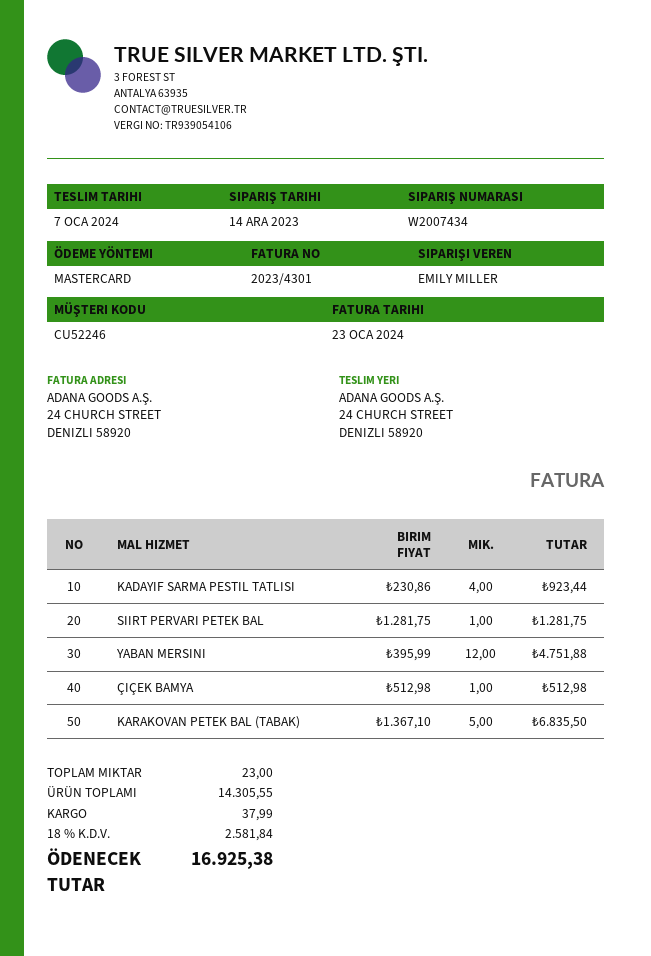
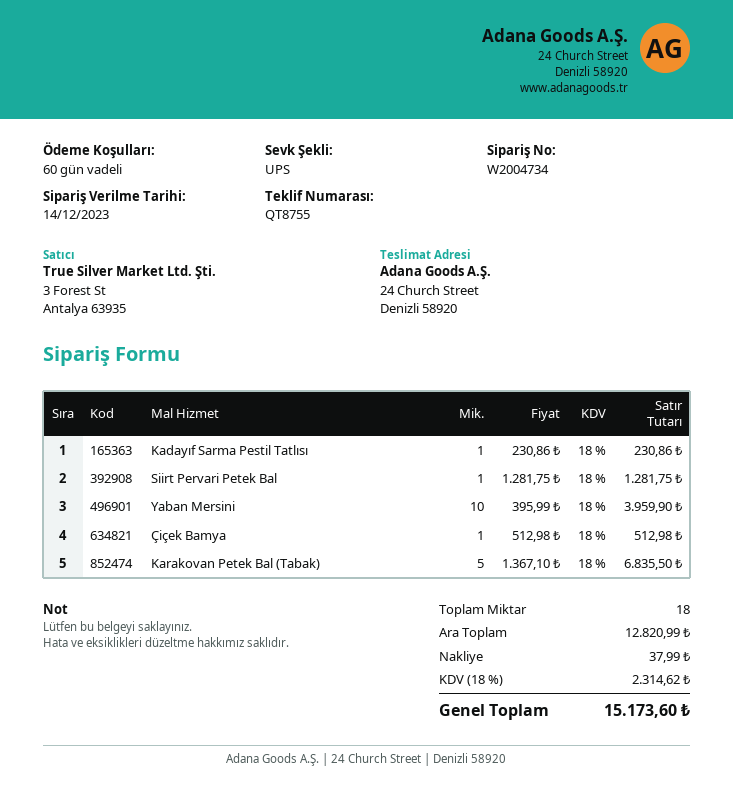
order number: W2007434 -> W2004734
KADAYIF SARMA PESTIL TATLISI: 4 x 230.86 = 923.44 -> 1 x 230.86 = 230.86
YABAN MERSINI: 12 x 395.99 = 4751.88 -> 10 x 395.99 = 3959.90
total quantity: 23 -> 18
subtotal: 14305.55 -> 12820.99
tax: 18% = 2581.84 -> 18% = 2314.62
total: 16925.38 -> 15173.60

